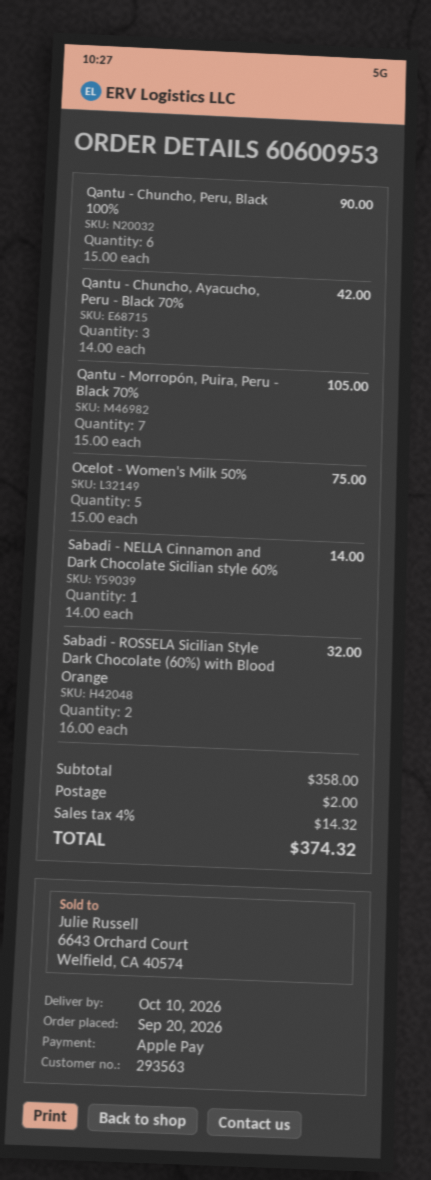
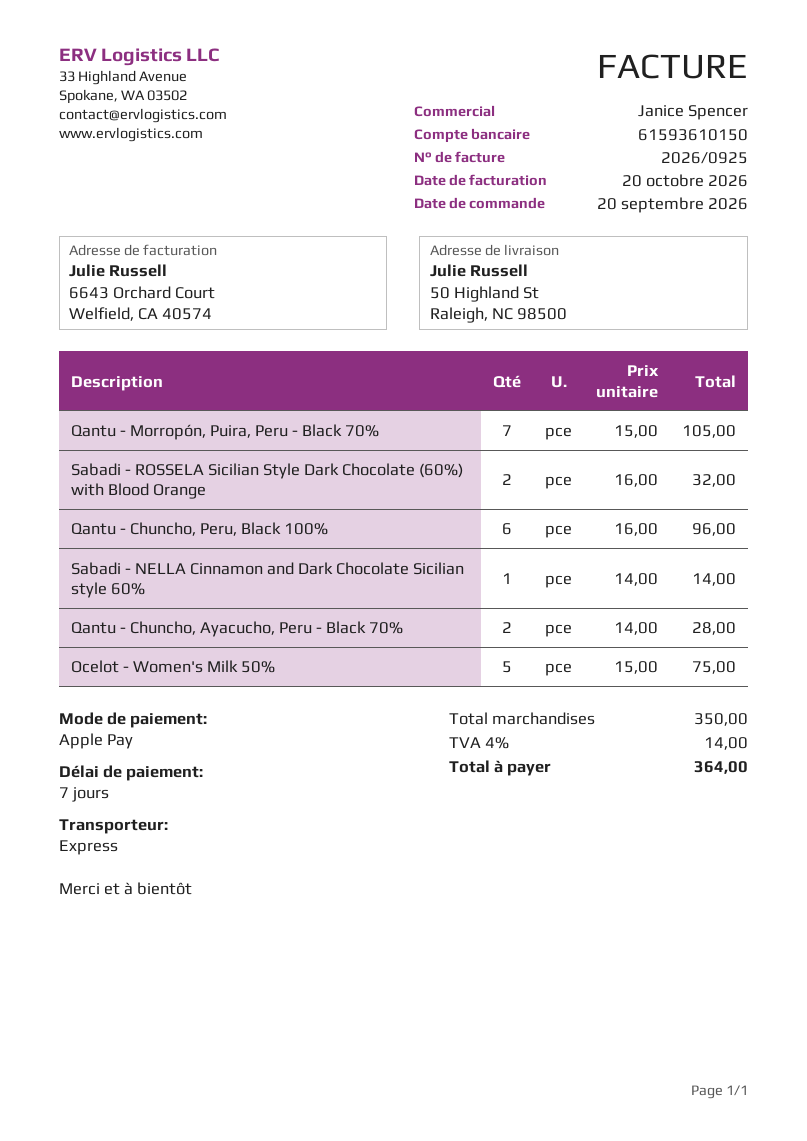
Qantu - Chuncho, Peru, Black 100%: 6 x 15.00 = 90.00 -> 6 x 16.00 = 96.00
Qantu - Chuncho, Ayacucho, Peru - Black 70%: 3 x 14.00 = 42.00 -> 2 x 14.00 = 28.00
subtotal: 358.00 -> 350.00
shipping: 2.00 -> none
tax: 4% = 14.32 -> 4% = 14.00
total: 374.32 -> 364.00

